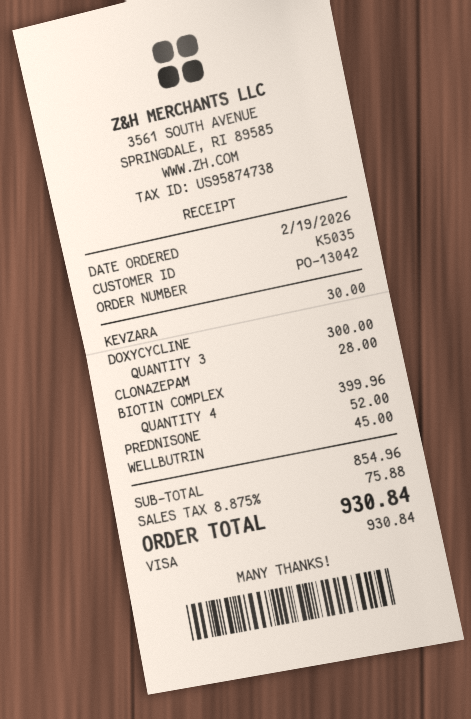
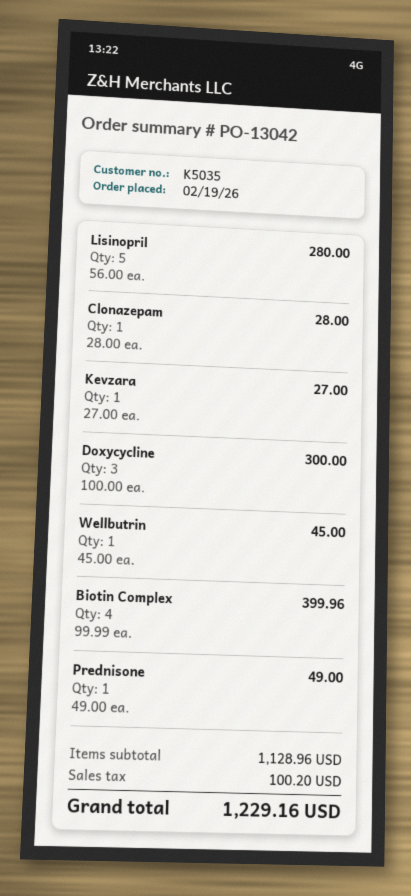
KEVZARA: 1 for 30.00 -> 1 for 27.00
PREDNISONE: 1 for 52.00 -> 1 for 49.00
Lisinopril: none -> 5 for 280.00
subtotal: 854.96 -> 1128.96
tax: 75.88 -> 100.20
total: 930.84 -> 1229.16

